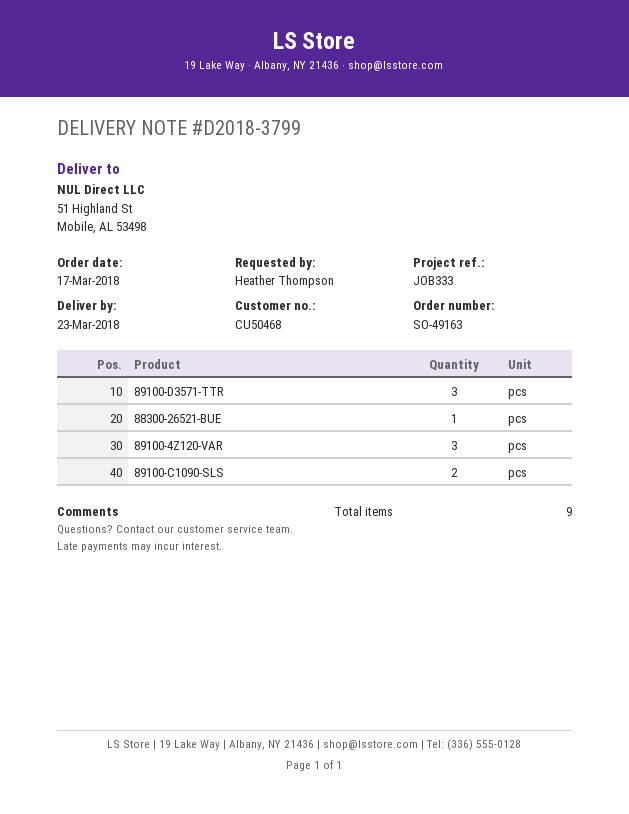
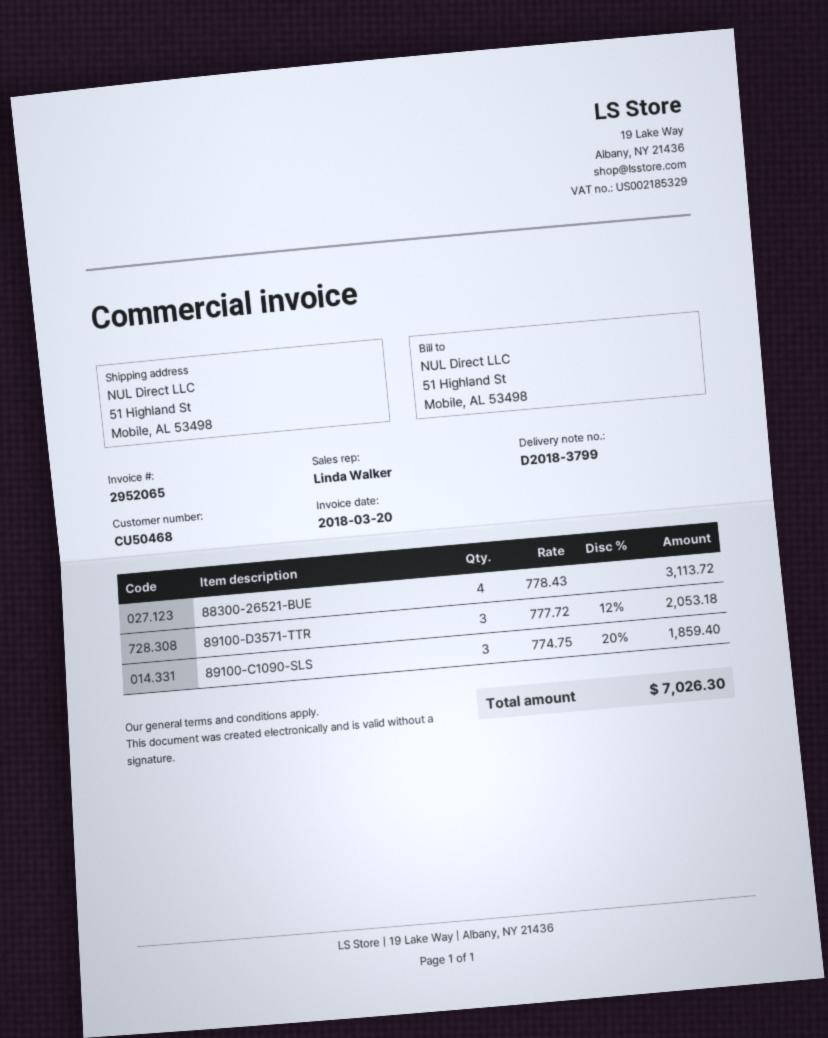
88300-26521-BUE: 1 -> 4
89100-4Z120-VAR: 3 -> none
89100-C1090-SLS: 2 -> 3

